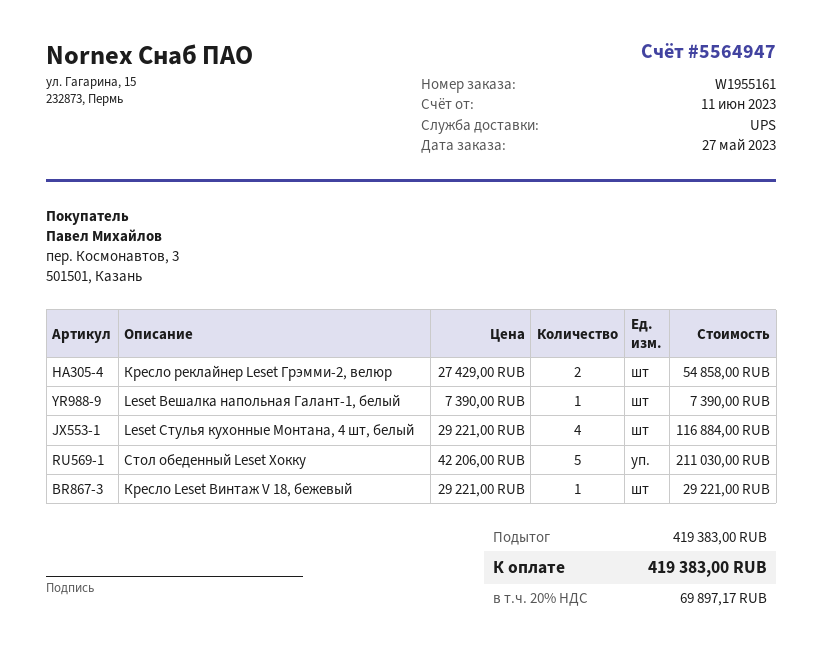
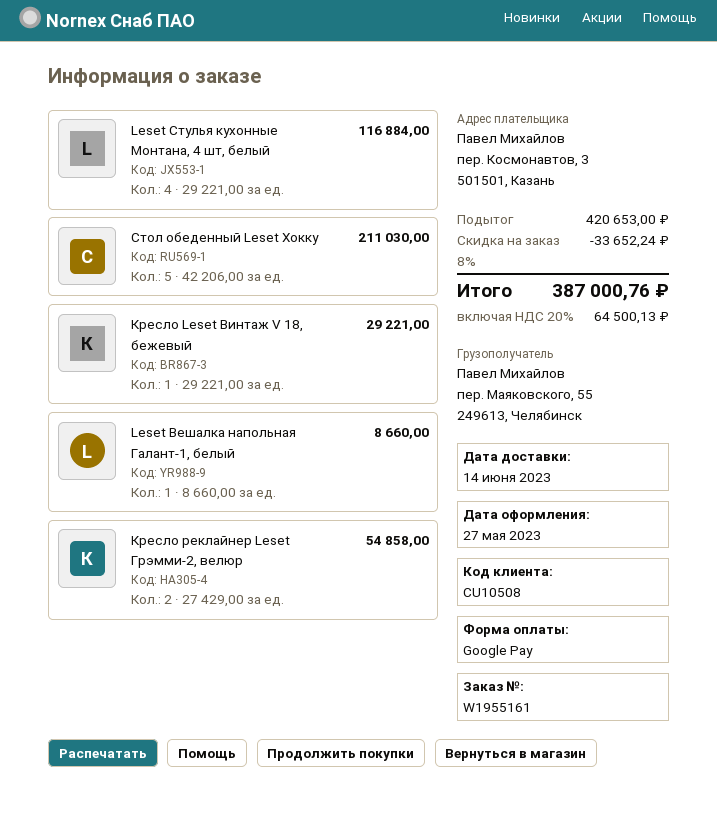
Leset Вешалка напольная Галант-1, белый: 1 x 7390.00 = 7390.00 -> 1 x 8660.00 = 8660.00
subtotal: 419383.00 -> 420653.00
discount: none -> 8% = 33652.24
tax: 20% = 69897.17 -> 20% = 64500.13
total: 419383.00 -> 387000.76

